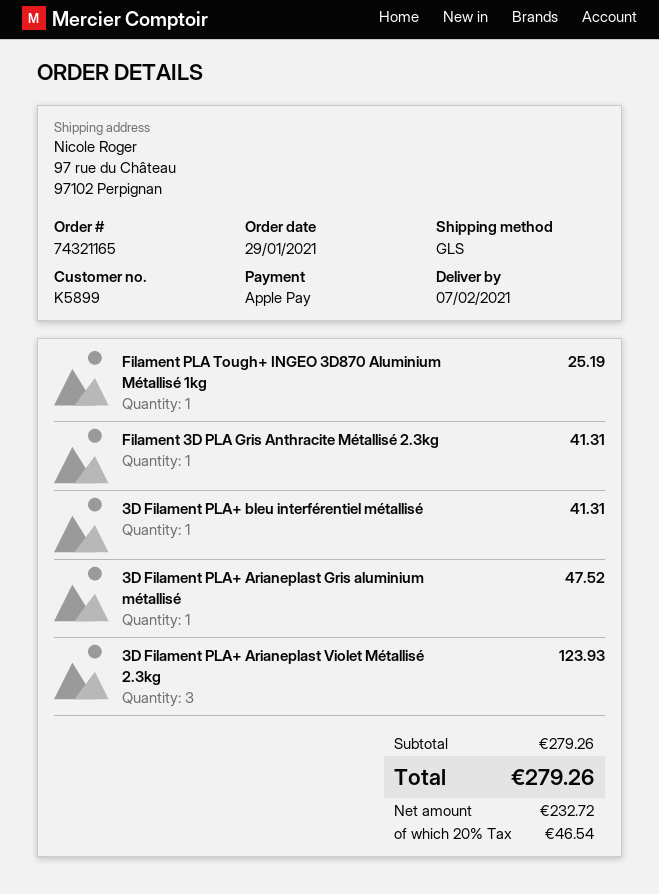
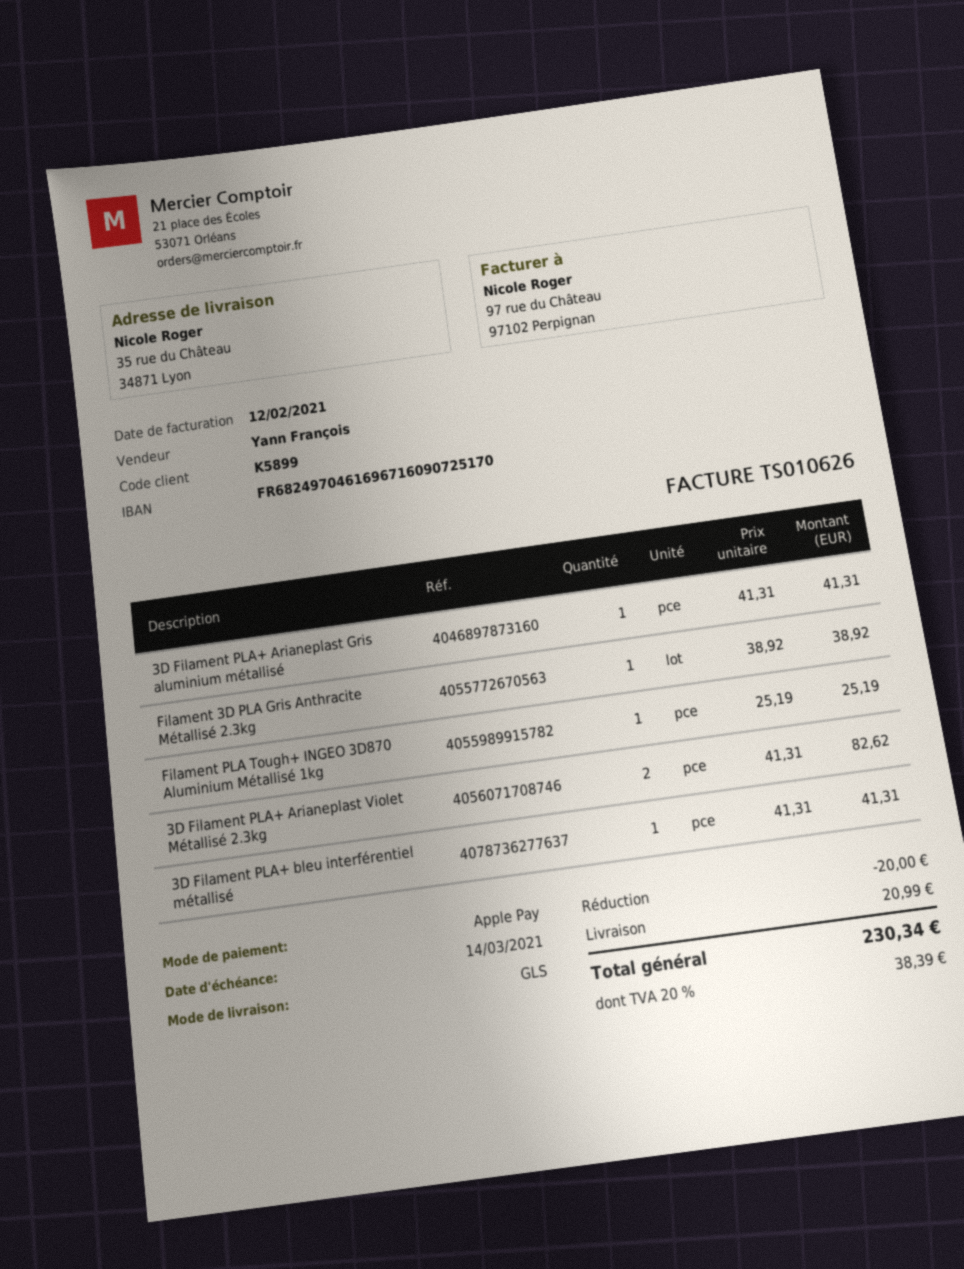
ship to: 97 rue du Château, 97102 Perpignan -> 35 rue du Château, 34871 Lyon
Filament 3D PLA Gris Anthracite Métallisé 2.3kg: 1 for 41.31 -> 1 for 38.92
3D Filament PLA+ Arianeplast Gris aluminium métallisé: 1 for 47.52 -> 1 for 41.31
3D Filament PLA+ Arianeplast Violet Métallisé 2.3kg: 3 for 123.93 -> 2 for 82.62
discount: none -> 20.00
shipping: none -> 20.99
tax: 20% = 46.54 -> 20% = 38.39
total: 279.26 -> 230.34

